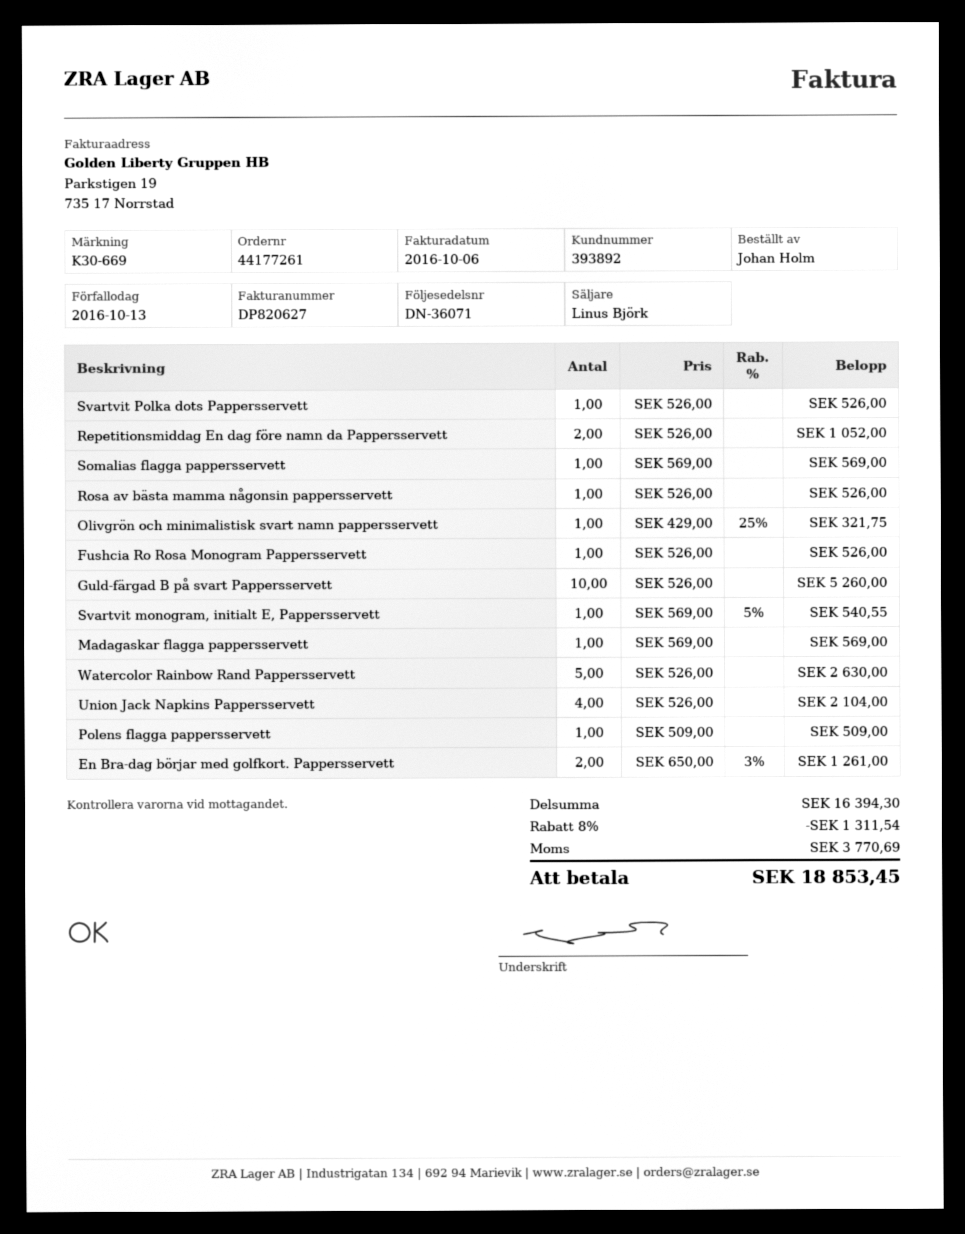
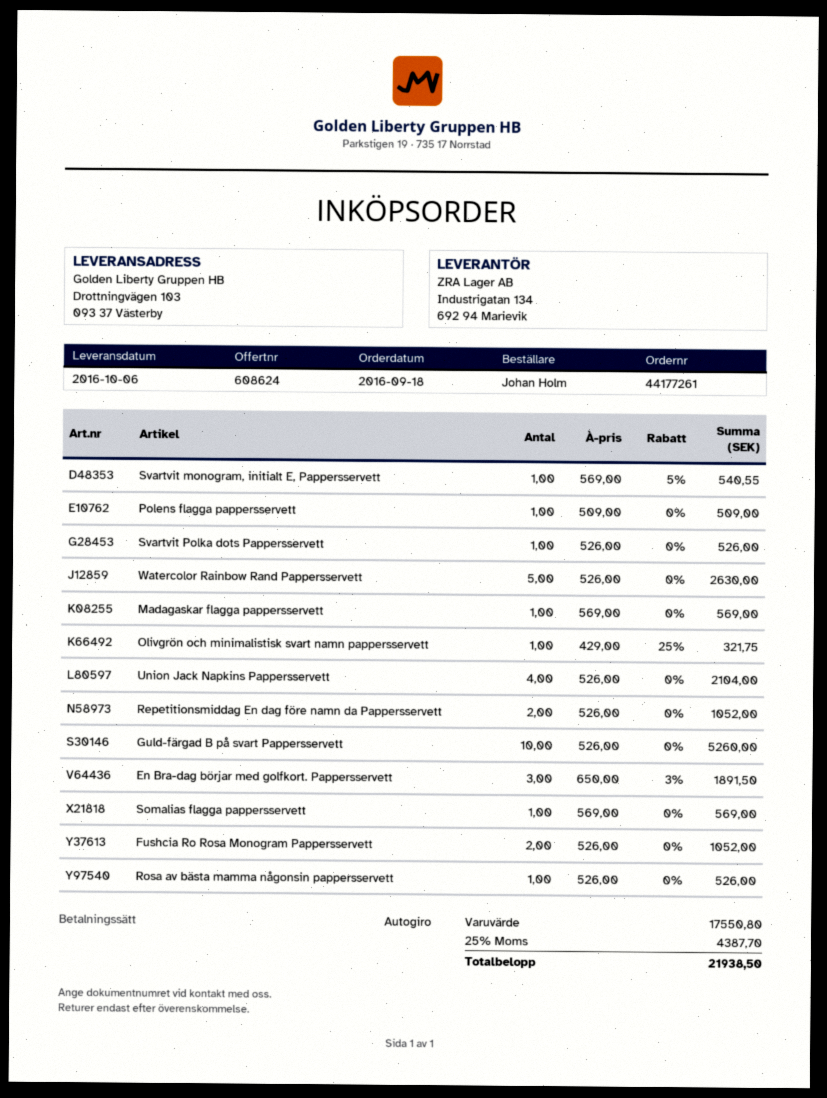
Fushcia Ro Rosa Monogram Pappersservett: 1 x 526.00 = 526.00 -> 2 x 526.00 = 1052.00
En Bra-dag börjar med golfkort. Pappersservett: 2 x 650.00 - 3% = 1261.00 -> 3 x 650.00 - 3% = 1891.50
subtotal: 16394.30 -> 17550.80
discount: 8% = 1311.54 -> none
tax: 3770.69 -> 4387.70
total: 18853.45 -> 21938.50

